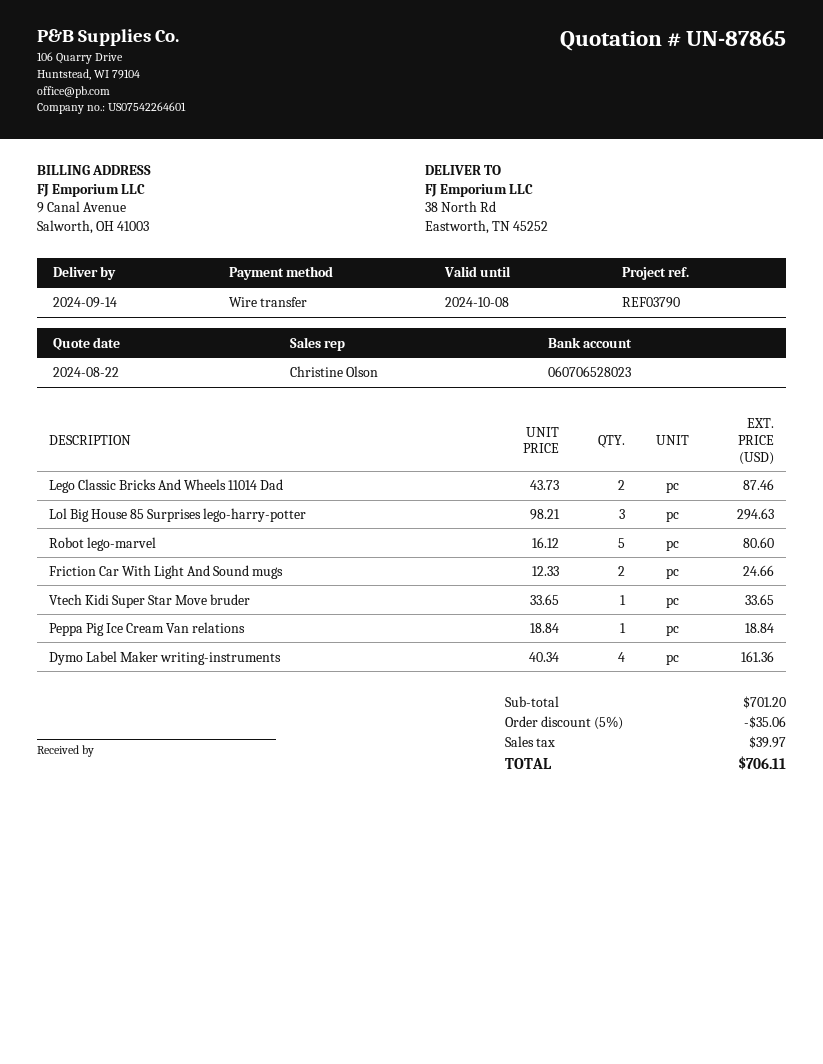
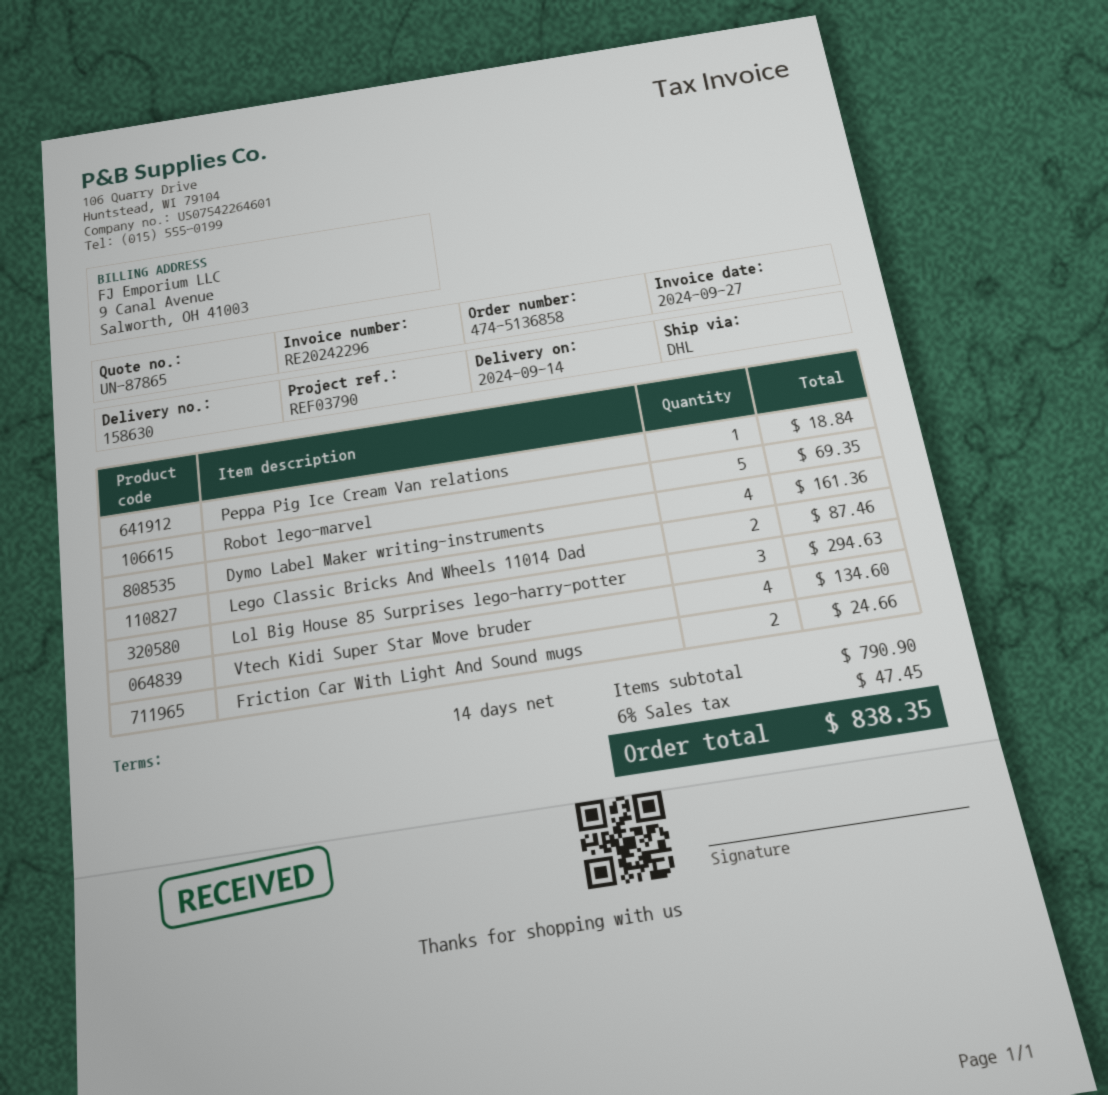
Robot lego-marvel: 5 for 80.60 -> 5 for 69.35
Vtech Kidi Super Star Move bruder: 1 for 33.65 -> 4 for 134.60
subtotal: 701.20 -> 790.90
discount: 5% = 35.06 -> none
tax: 39.97 -> 47.45
total: 706.11 -> 838.35

